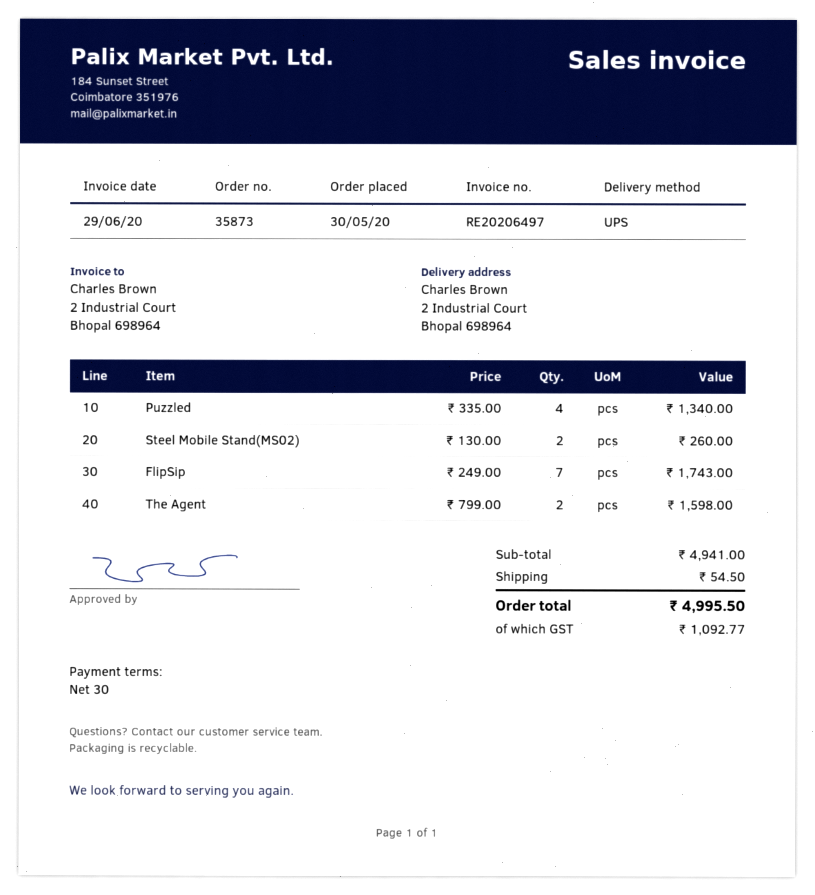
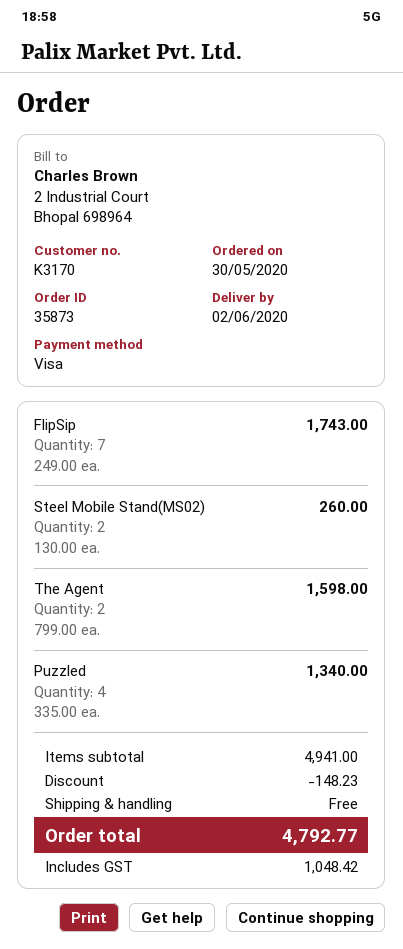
discount: none -> 148.23
shipping: 54.50 -> 0.00
tax: 1092.77 -> 1048.42
total: 4995.50 -> 4792.77

